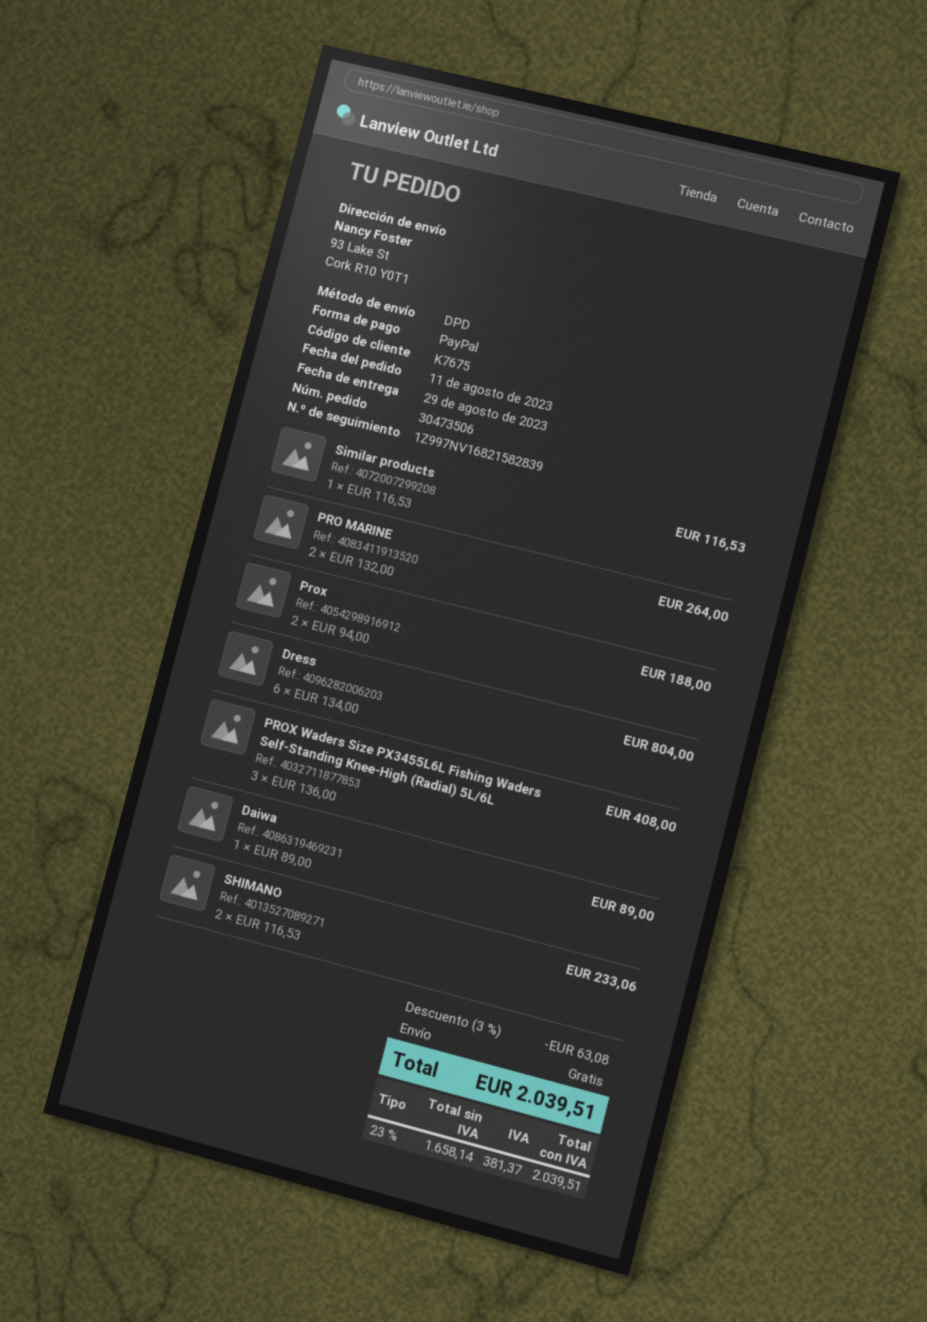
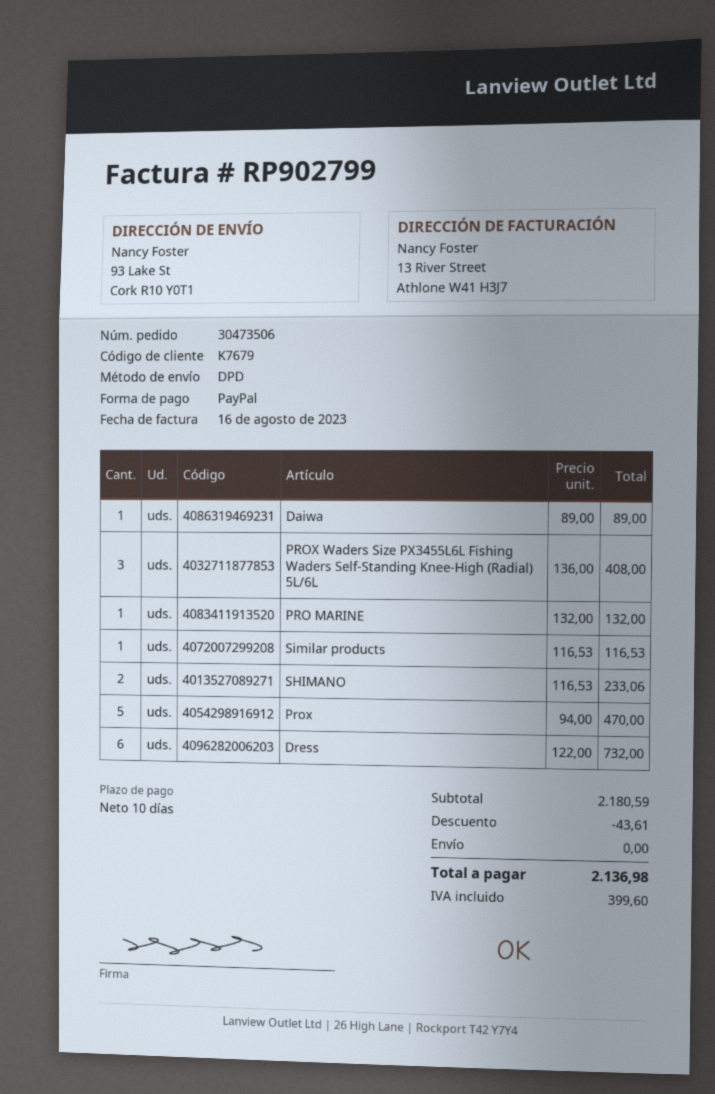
customer number: K7675 -> K7679
PRO MARINE: 2 x 132.00 = 264.00 -> 1 x 132.00 = 132.00
Prox: 2 x 94.00 = 188.00 -> 5 x 94.00 = 470.00
Dress: 6 x 134.00 = 804.00 -> 6 x 122.00 = 732.00
discount: 63.08 -> 43.61
tax: 381.37 -> 399.60
total: 2039.51 -> 2136.98

